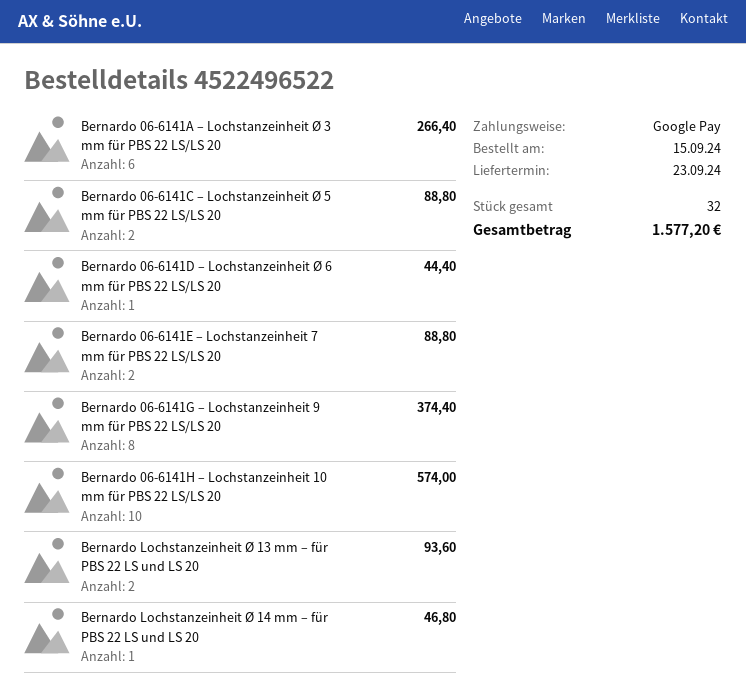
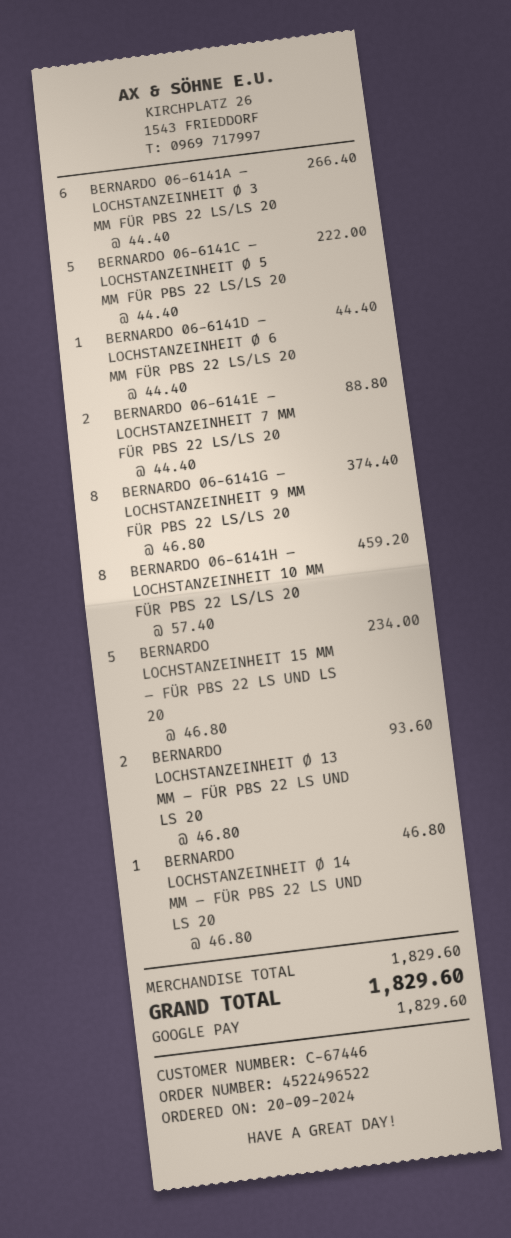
order date: 2024-09-15 -> 2024-09-20
Bernardo 06-6141C – Lochstanzeinheit Ø 5 mm für PBS 22 LS/LS 20: 2 for 88.80 -> 5 for 222.00
Bernardo 06-6141H – Lochstanzeinheit 10 mm für PBS 22 LS/LS 20: 10 for 574.00 -> 8 for 459.20
BERNARDO LOCHSTANZEINHEIT 15 MM – FÜR PBS 22 LS UND LS 20: none -> 5 for 234.00
total: 1577.20 -> 1829.60

